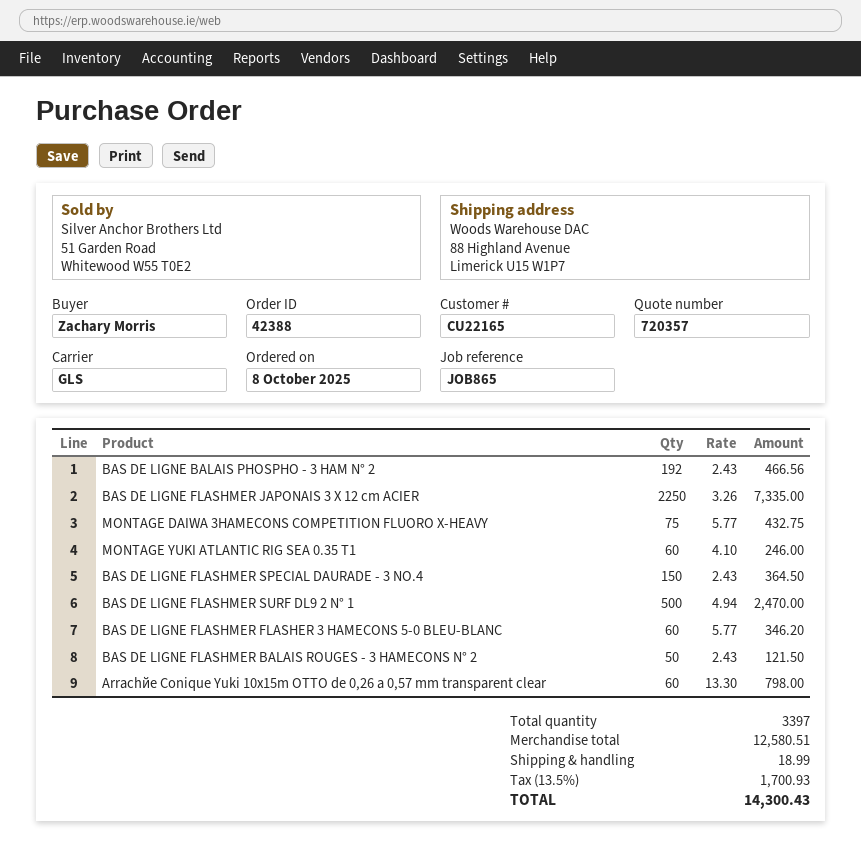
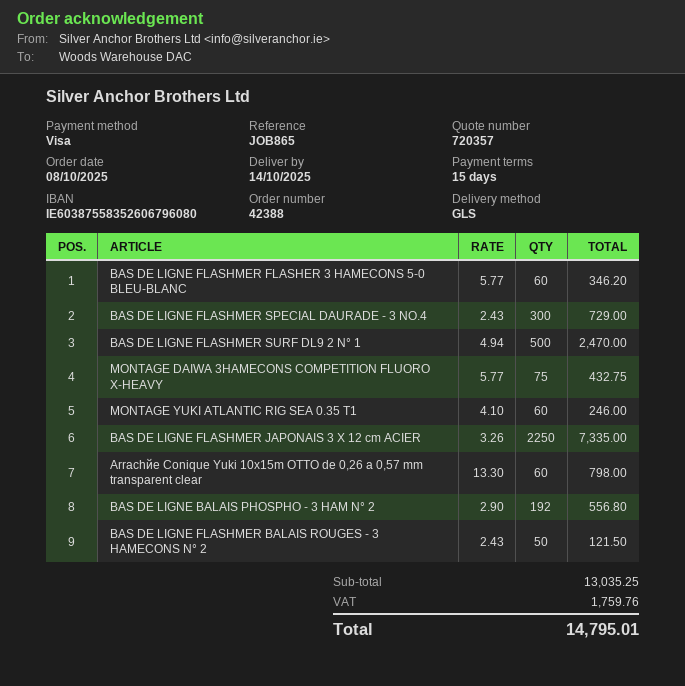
BAS DE LIGNE BALAIS PHOSPHO - 3 HAM N° 2: 192 x 2.43 = 466.56 -> 192 x 2.90 = 556.80
BAS DE LIGNE FLASHMER SPECIAL DAURADE - 3 NO.4: 150 x 2.43 = 364.50 -> 300 x 2.43 = 729.00
subtotal: 12580.51 -> 13035.25
shipping: 18.99 -> none
tax: 1700.93 -> 1759.76
total: 14300.43 -> 14795.01

